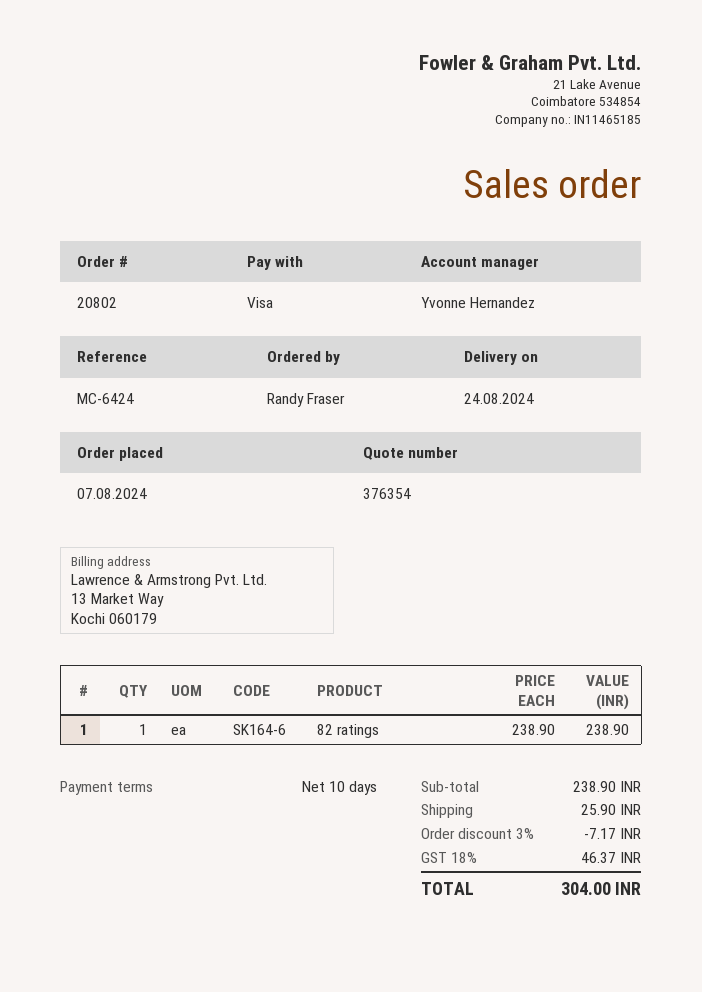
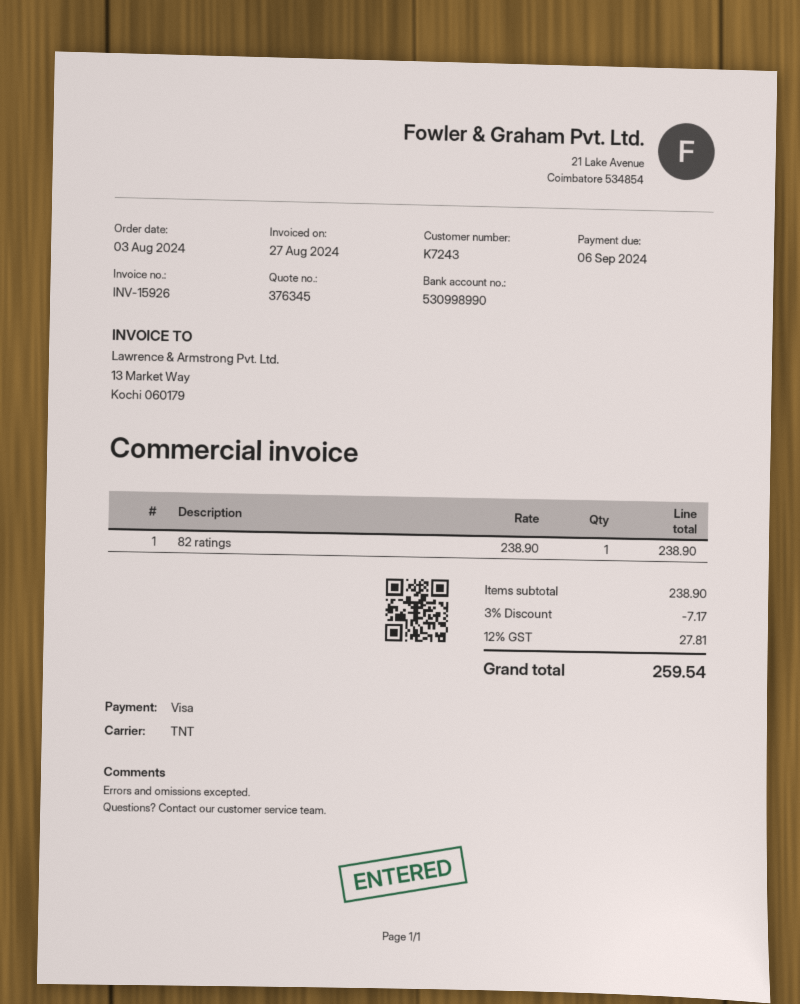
quote number: 376354 -> 376345
order date: 2024-08-07 -> 2024-08-03
shipping: 25.90 -> none
tax: 18% = 46.37 -> 12% = 27.81
total: 304.00 -> 259.54

